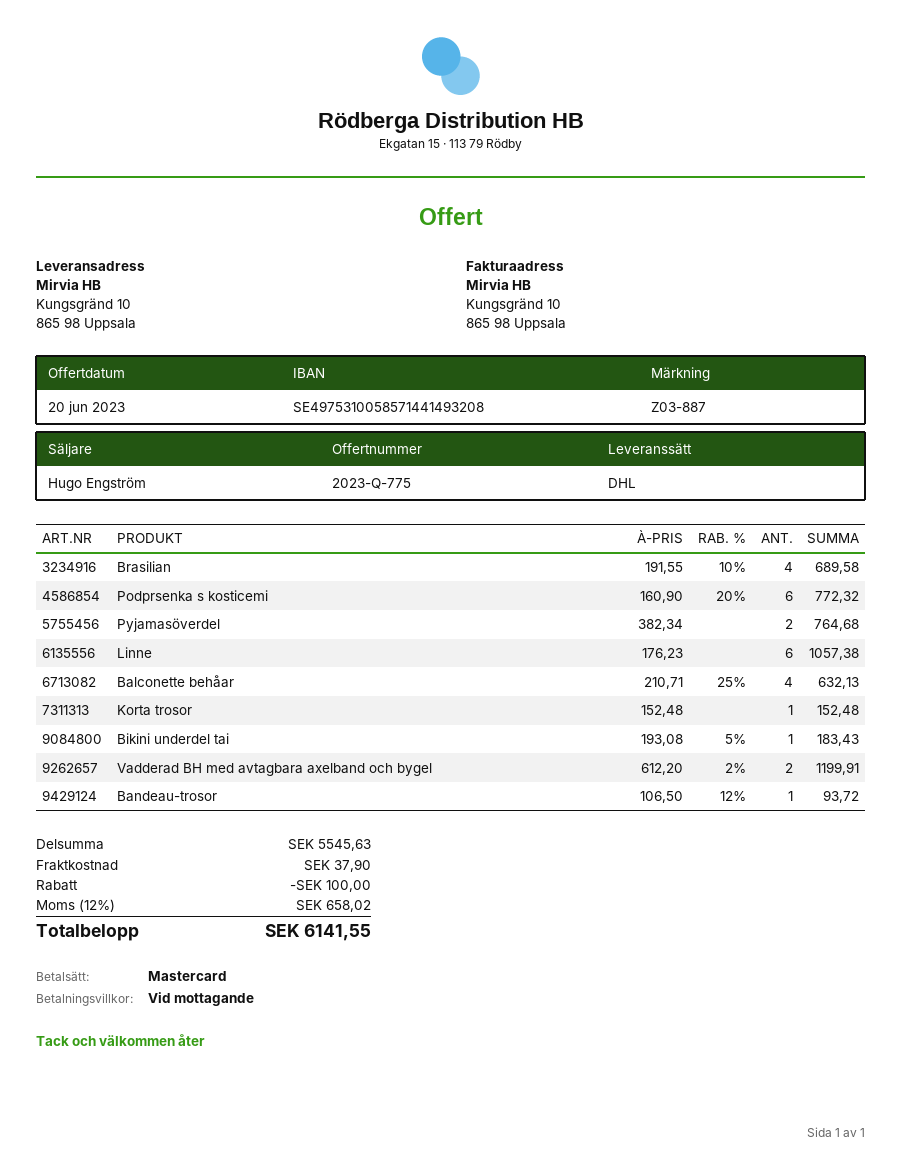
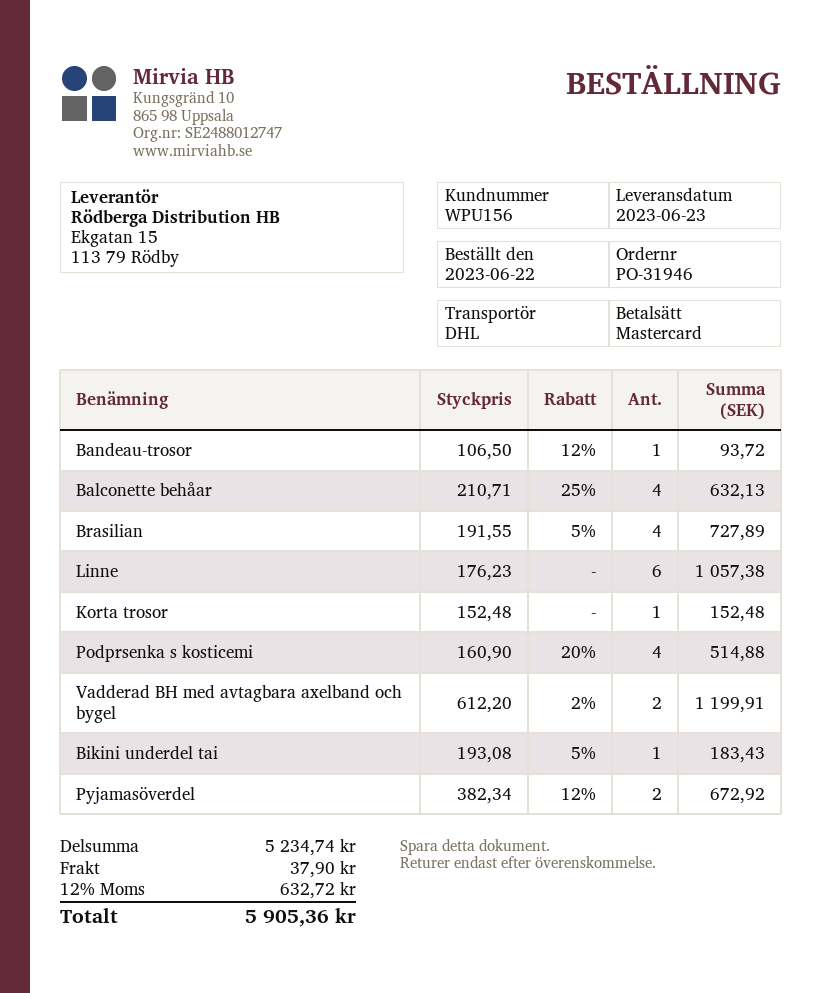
Brasilian: 4 x 191.55 - 10% = 689.58 -> 4 x 191.55 - 5% = 727.89
Podprsenka s kosticemi: 6 x 160.90 - 20% = 772.32 -> 4 x 160.90 - 20% = 514.88
Pyjamasöverdel: 2 x 382.34 = 764.68 -> 2 x 382.34 - 12% = 672.92
subtotal: 5545.63 -> 5234.74
discount: 100.00 -> none
tax: 12% = 658.02 -> 12% = 632.72
total: 6141.55 -> 5905.36

